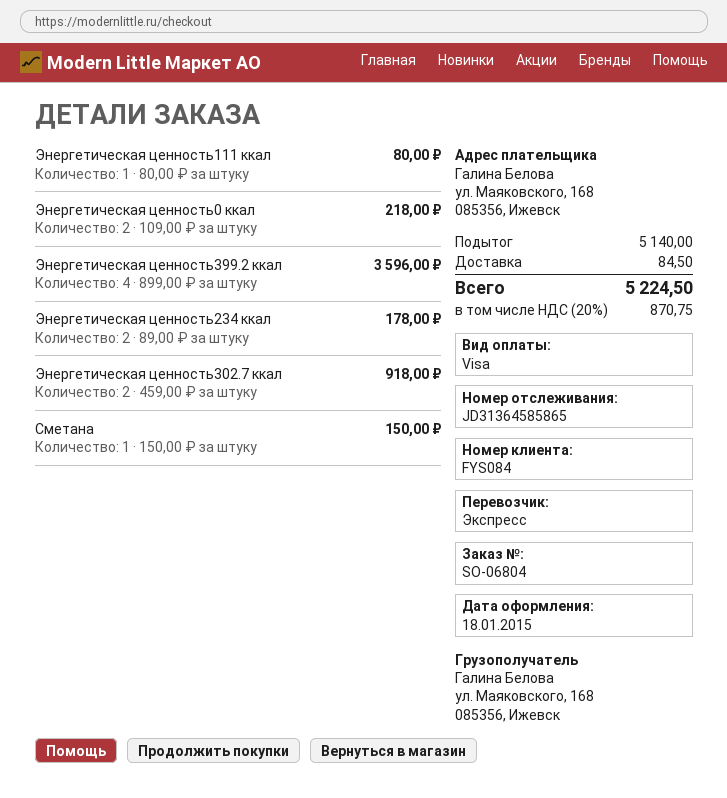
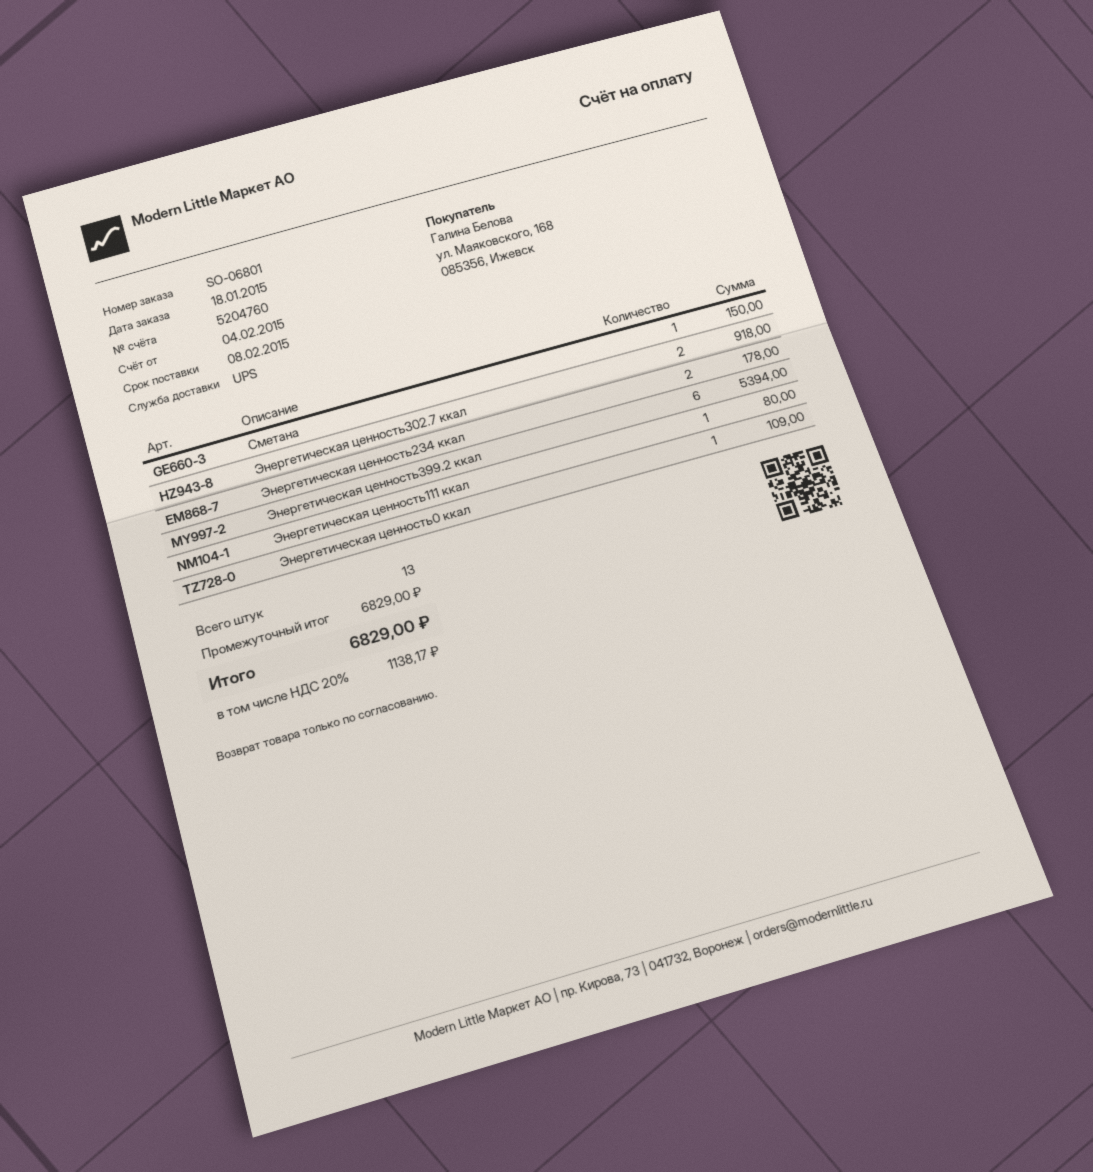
order number: SO-06804 -> SO-06801
shipping method: express -> UPS
Энергетическая ценность0 ккал: 2 for 218.00 -> 1 for 109.00
Энергетическая ценность399.2 ккал: 4 for 3596.00 -> 6 for 5394.00
subtotal: 5140.00 -> 6829.00
shipping: 84.50 -> none
tax: 20% = 870.75 -> 20% = 1138.17
total: 5224.50 -> 6829.00

